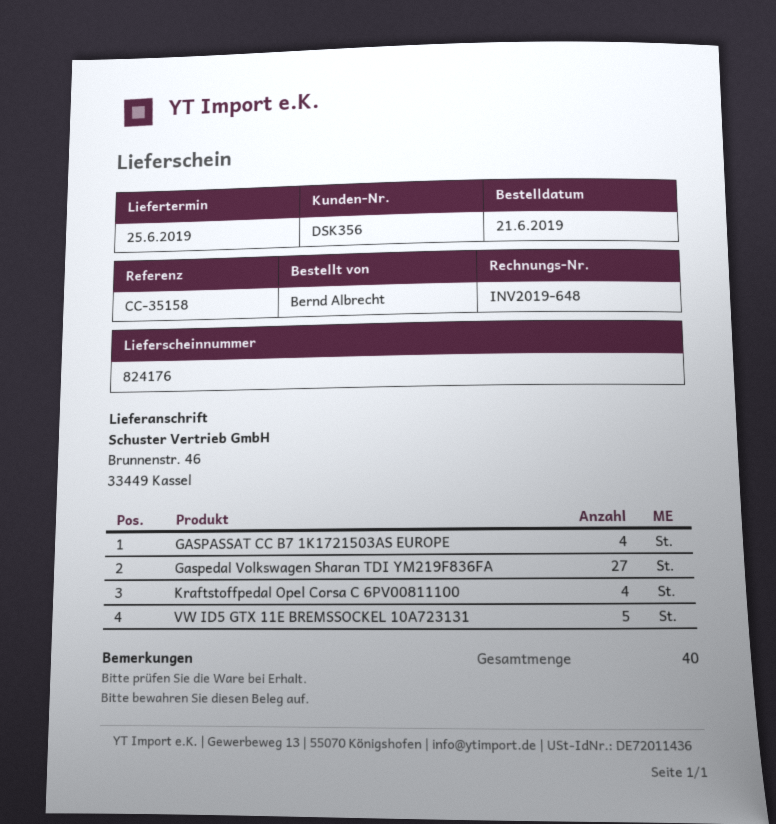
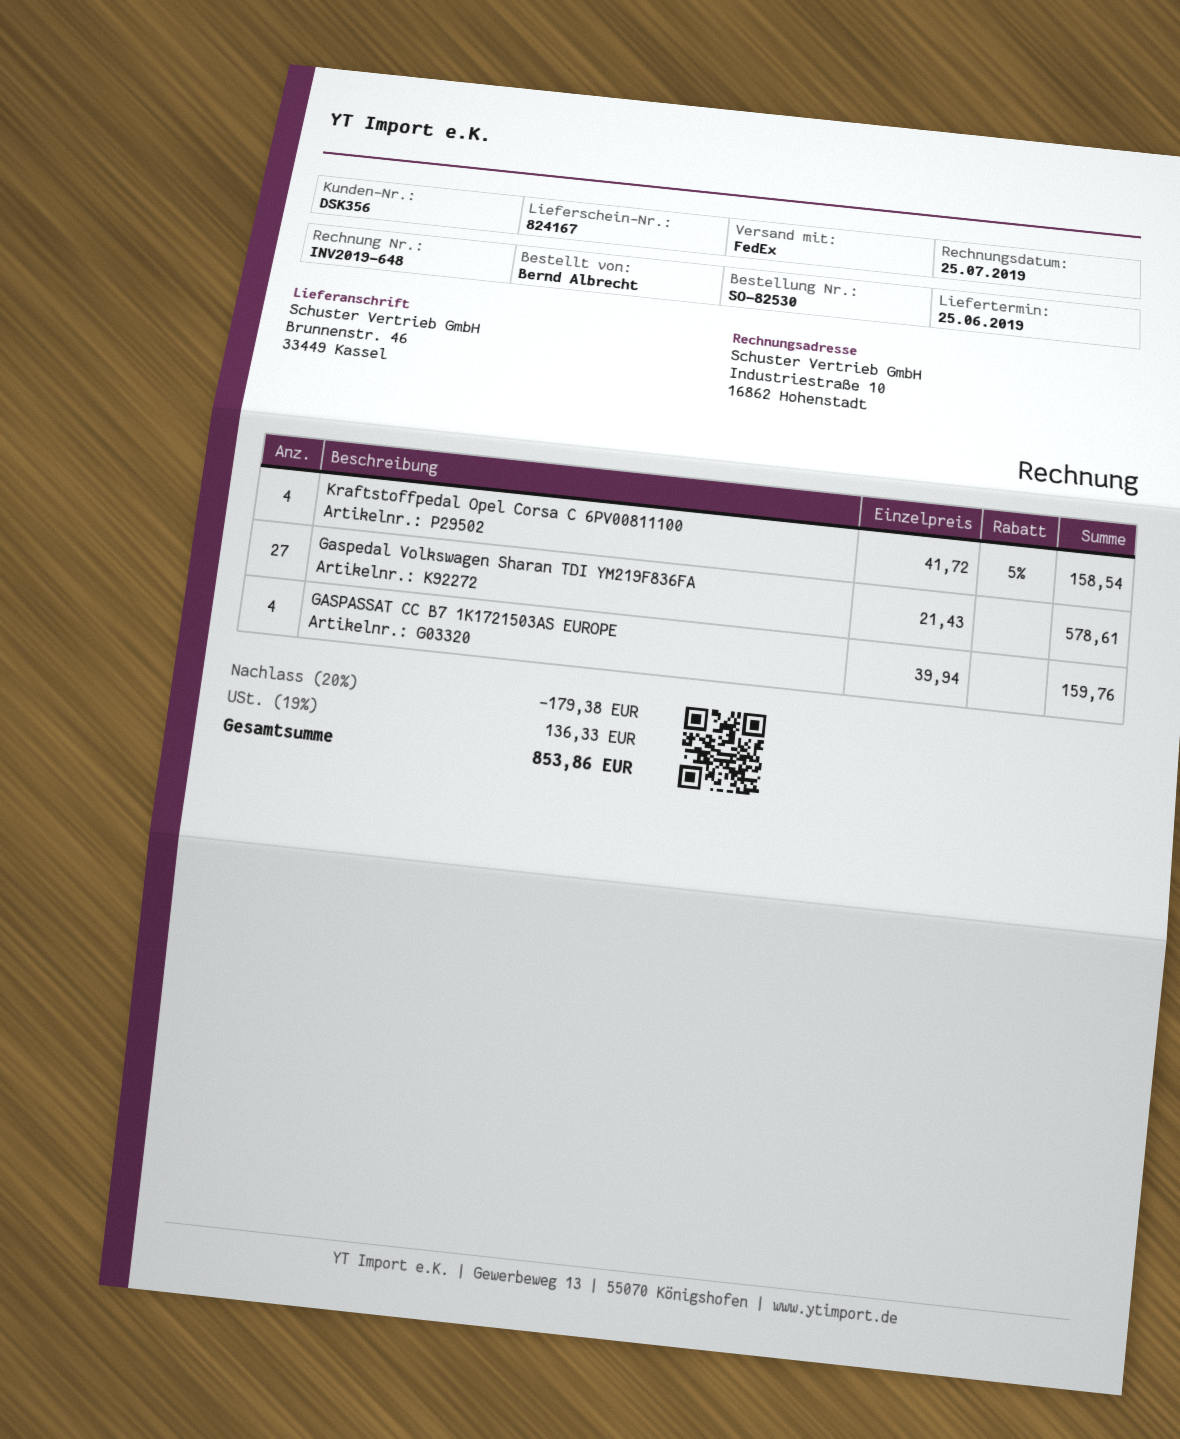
delivery note number: 824176 -> 824167
VW ID5 GTX 11E BREMSSOCKEL 10A723131: 5 -> none

